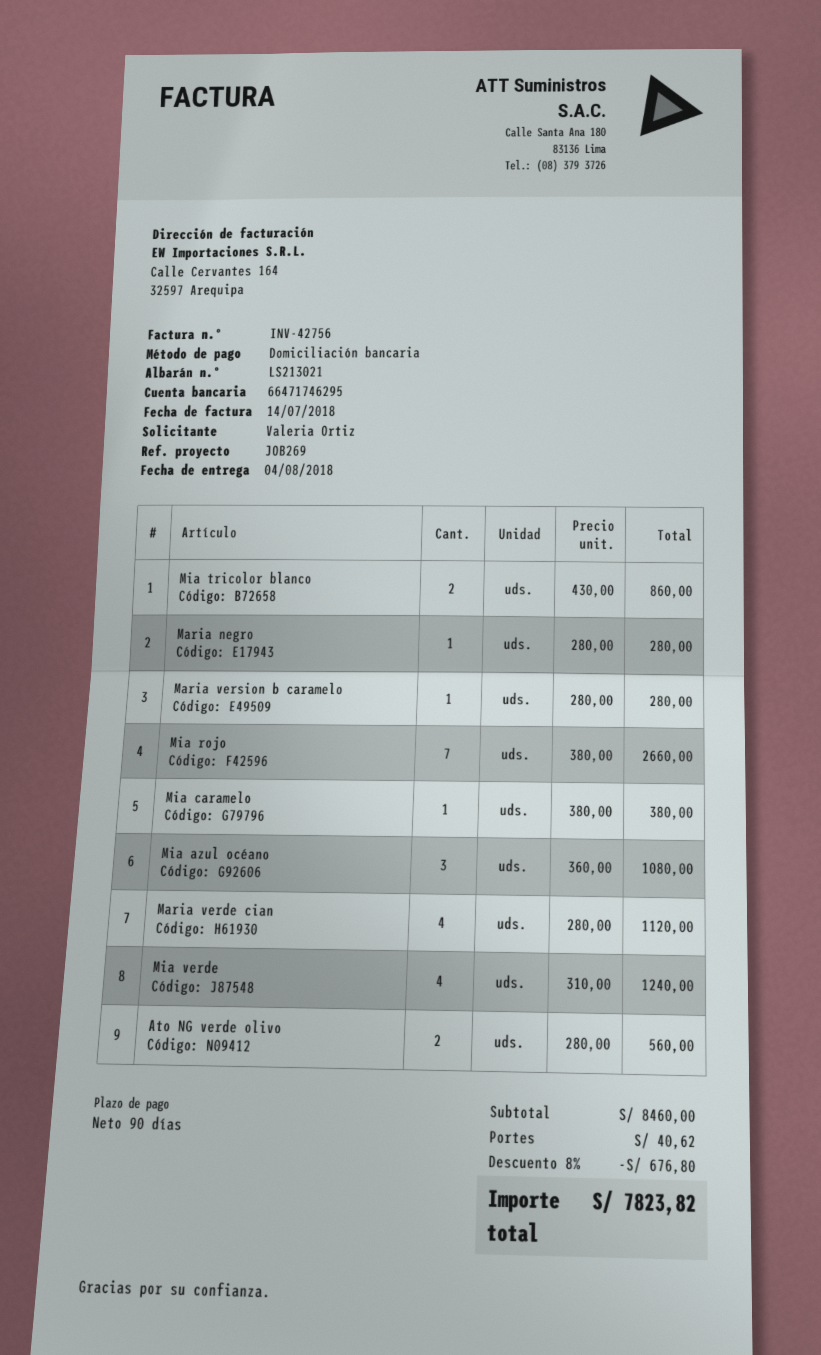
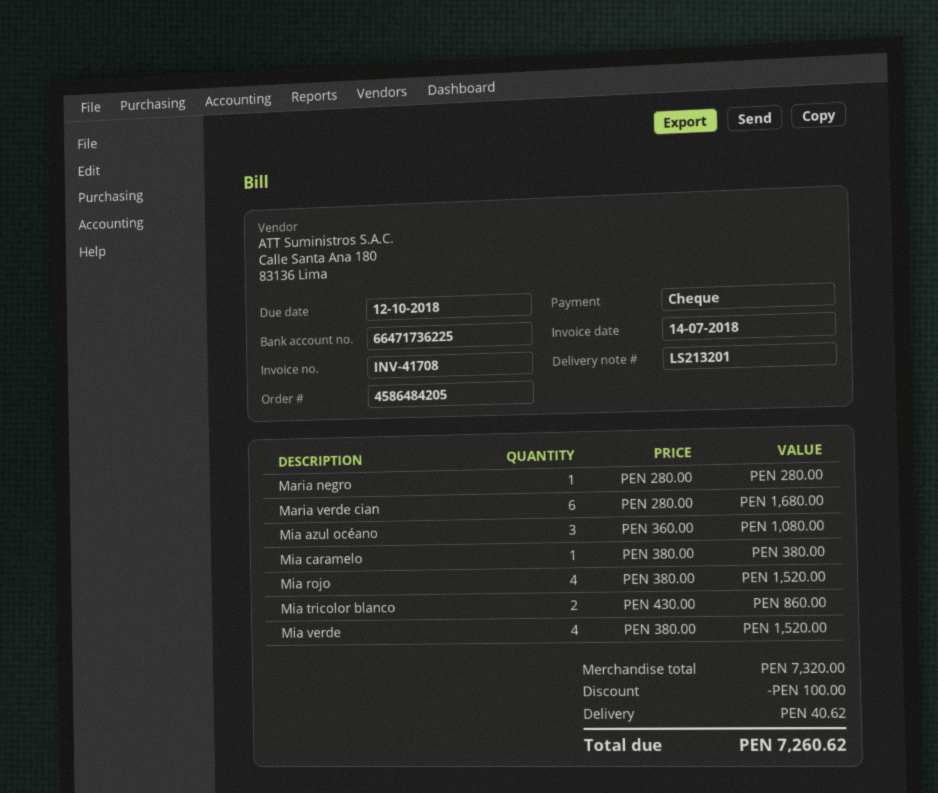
delivery note number: LS213021 -> LS213201
invoice number: INV-42756 -> INV-41708
payment method: direct debit -> cheque
bank account: 66471746295 -> 66471736225
Maria version b caramelo: 1 x 280.00 = 280.00 -> none
Mia rojo: 7 x 380.00 = 2660.00 -> 4 x 380.00 = 1520.00
Maria verde cian: 4 x 280.00 = 1120.00 -> 6 x 280.00 = 1680.00
Mia verde: 4 x 310.00 = 1240.00 -> 4 x 380.00 = 1520.00
Ato NG verde olivo: 2 x 280.00 = 560.00 -> none
subtotal: 8460.00 -> 7320.00
discount: 676.80 -> 100.00
total: 7823.82 -> 7260.62

